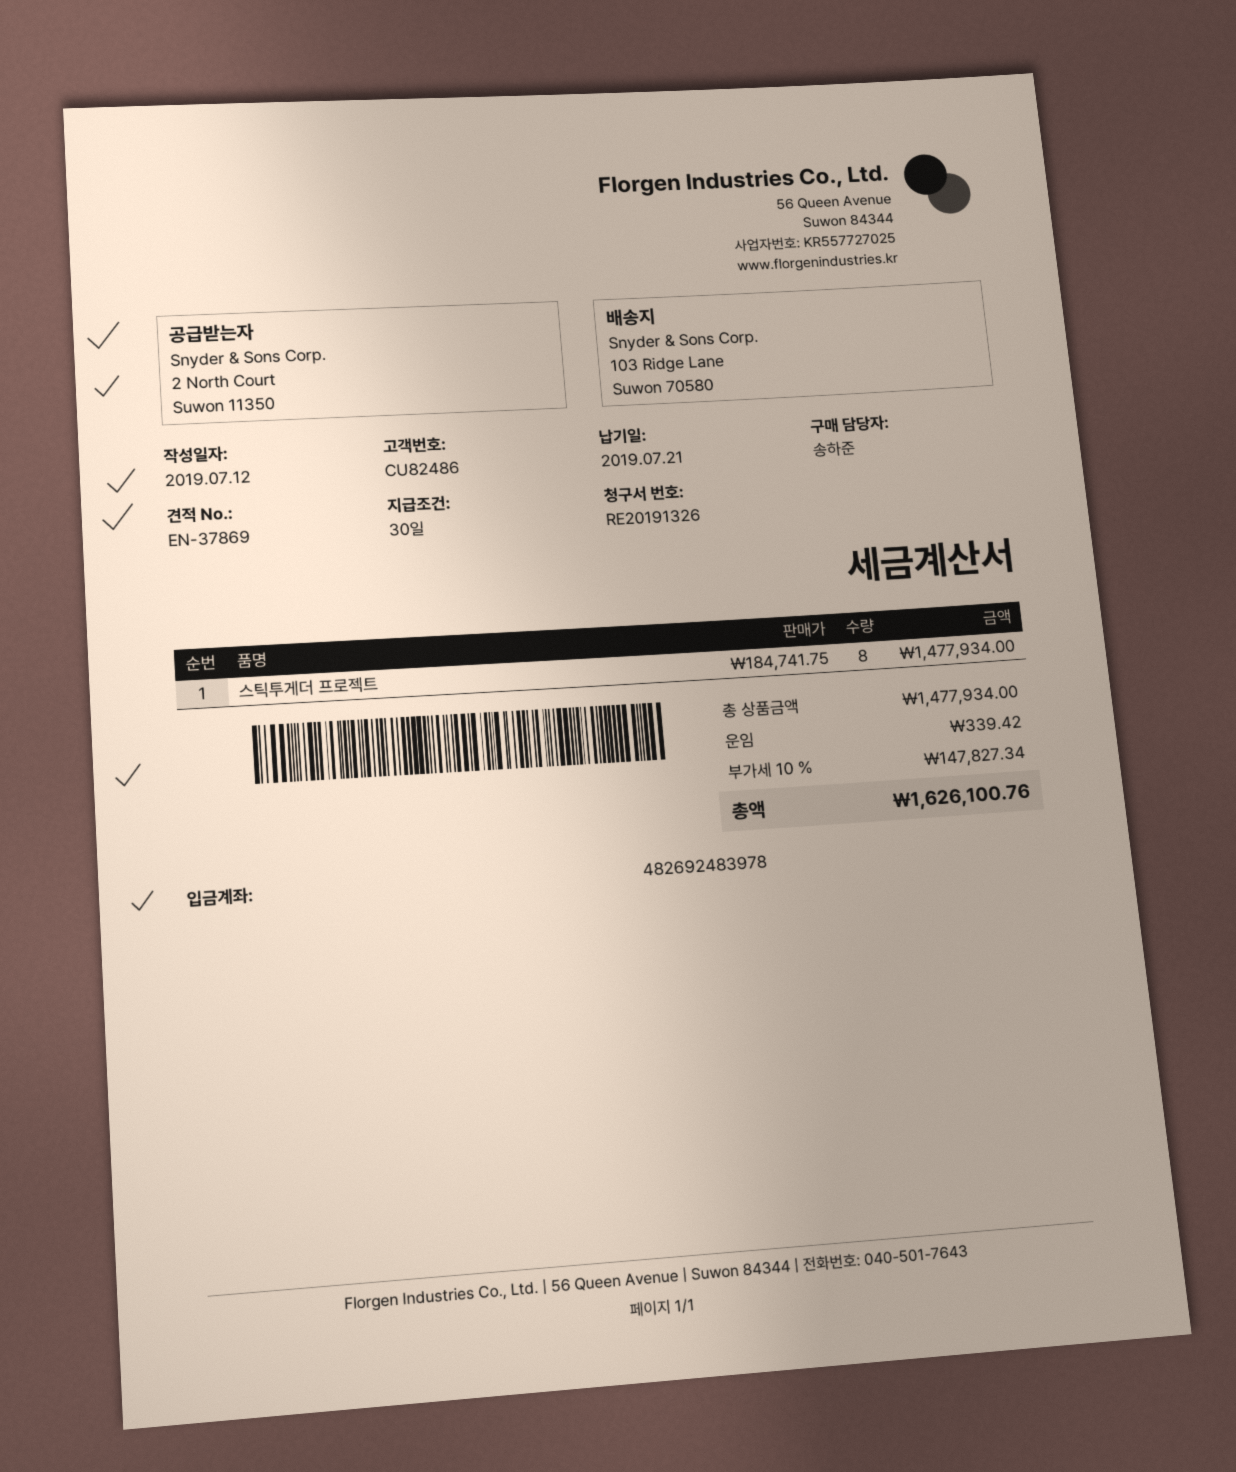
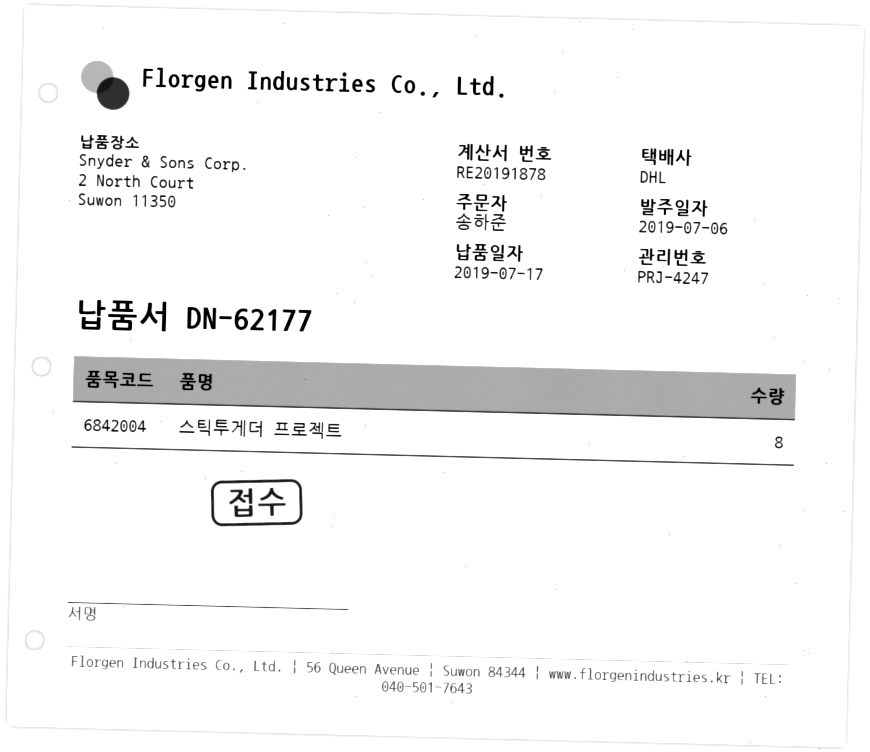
delivery date: 2019-07-21 -> 2019-07-17
invoice number: RE20191326 -> RE20191878
ship to: 103 Ridge Lane, Suwon 70580 -> 2 North Court, Suwon 11350

